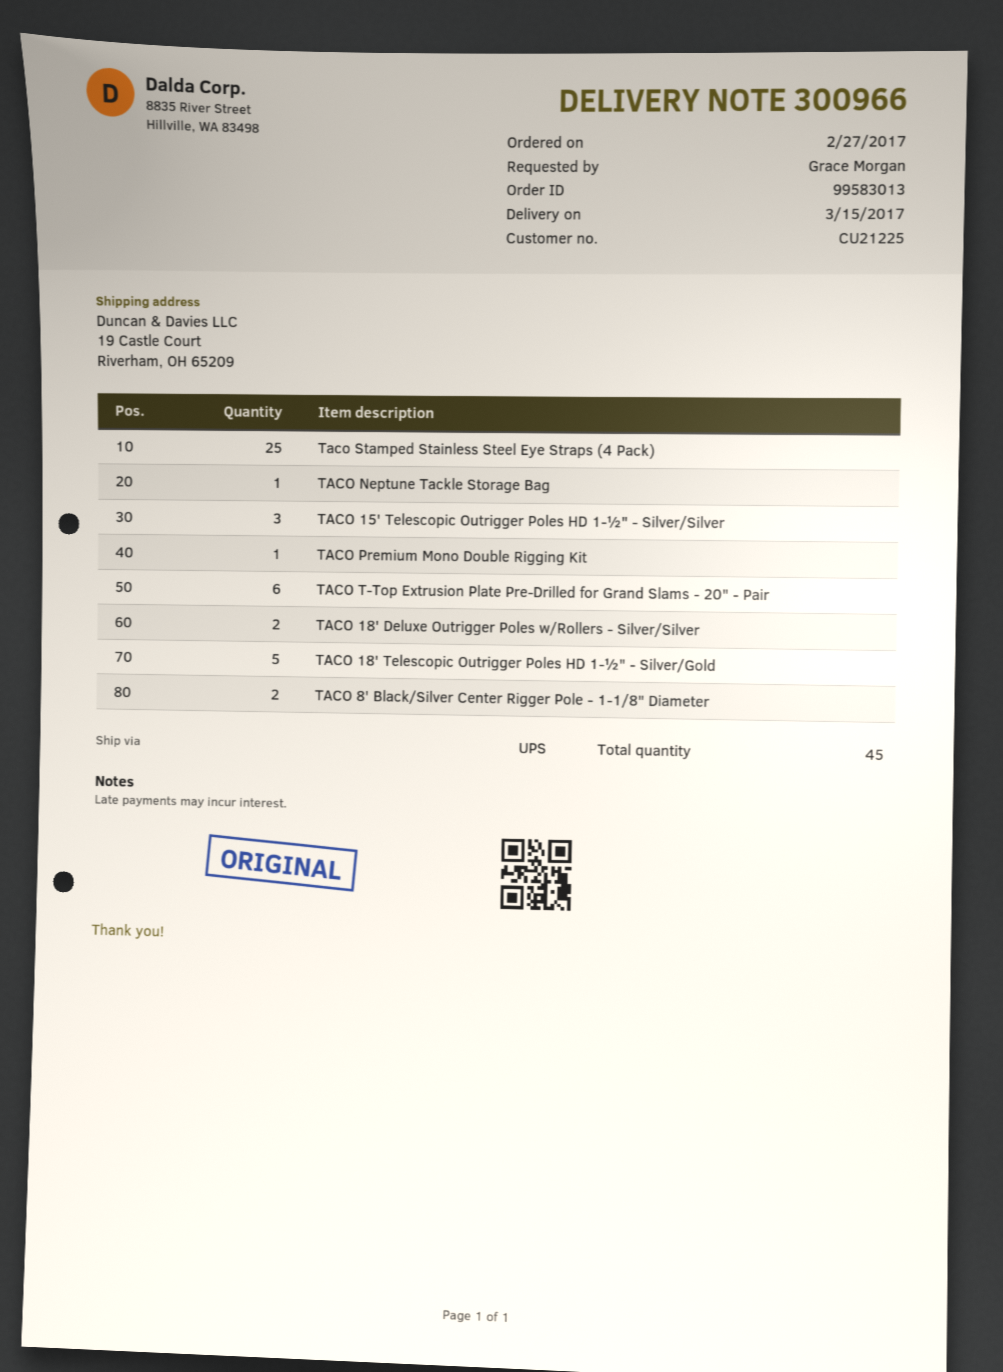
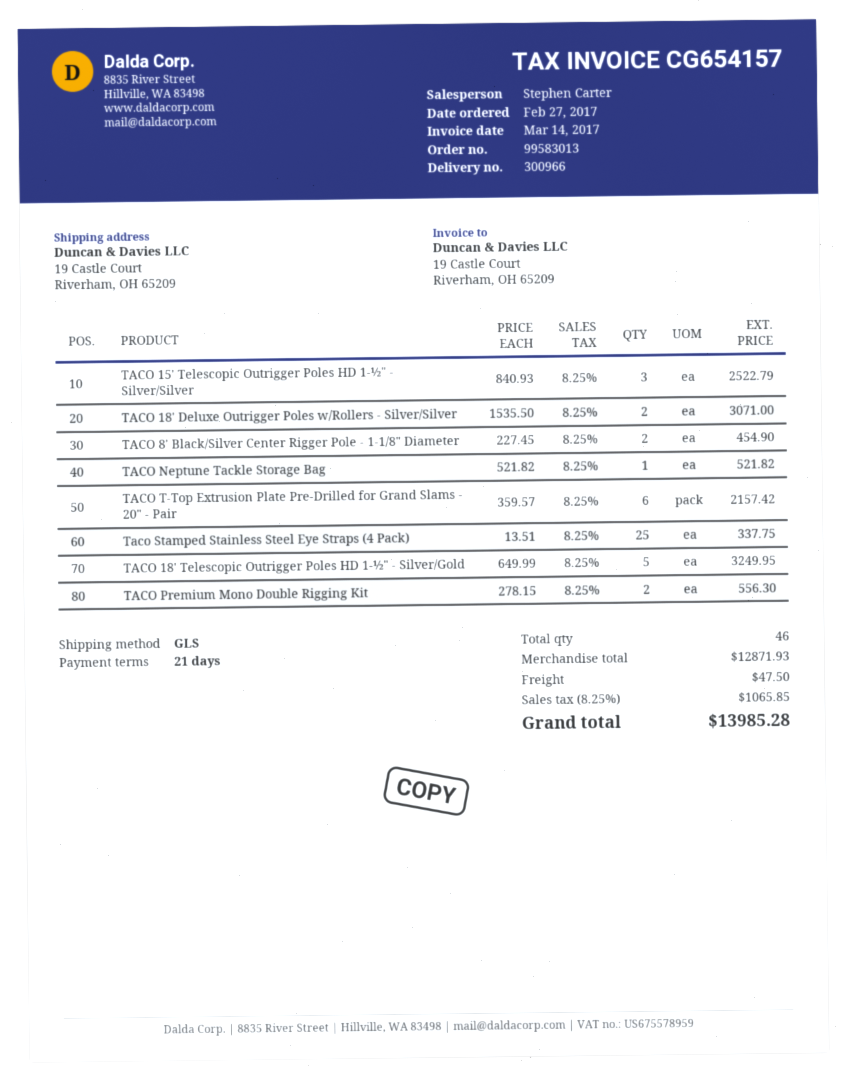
shipping method: UPS -> GLS
TACO Premium Mono Double Rigging Kit: 1 -> 2
total quantity: 45 -> 46

